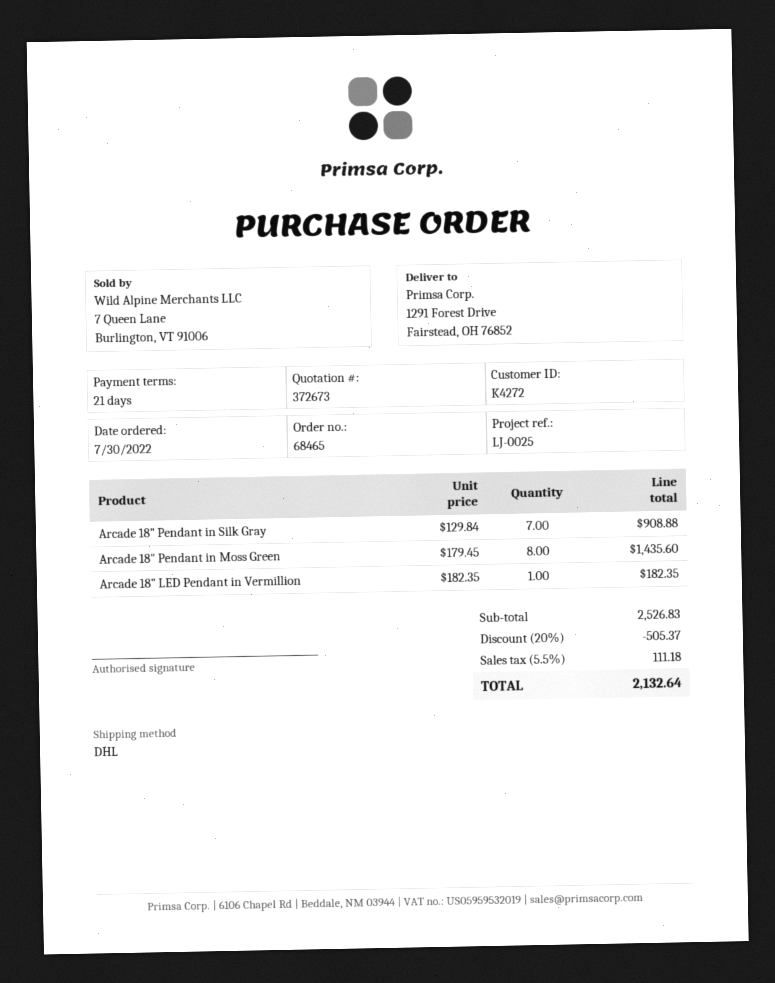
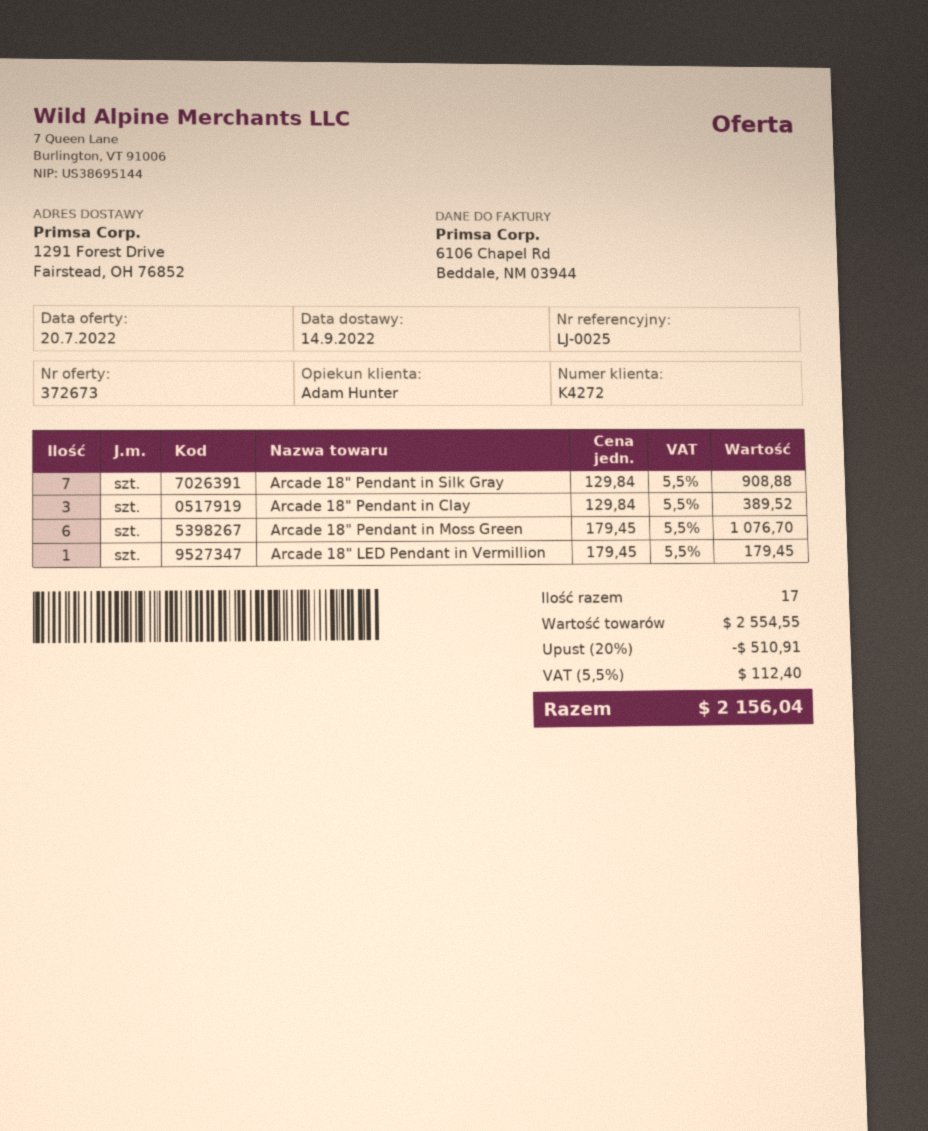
Arcade 18" Pendant in Moss Green: 8 x 179.45 = 1435.60 -> 6 x 179.45 = 1076.70
Arcade 18" LED Pendant in Vermillion: 1 x 182.35 = 182.35 -> 1 x 179.45 = 179.45
Arcade 18" Pendant in Clay: none -> 3 x 129.84 = 389.52
subtotal: 2526.83 -> 2554.55
discount: 20% = 505.37 -> 20% = 510.91
tax: 5.5% = 111.18 -> 5.5% = 112.40
total: 2132.64 -> 2156.04

